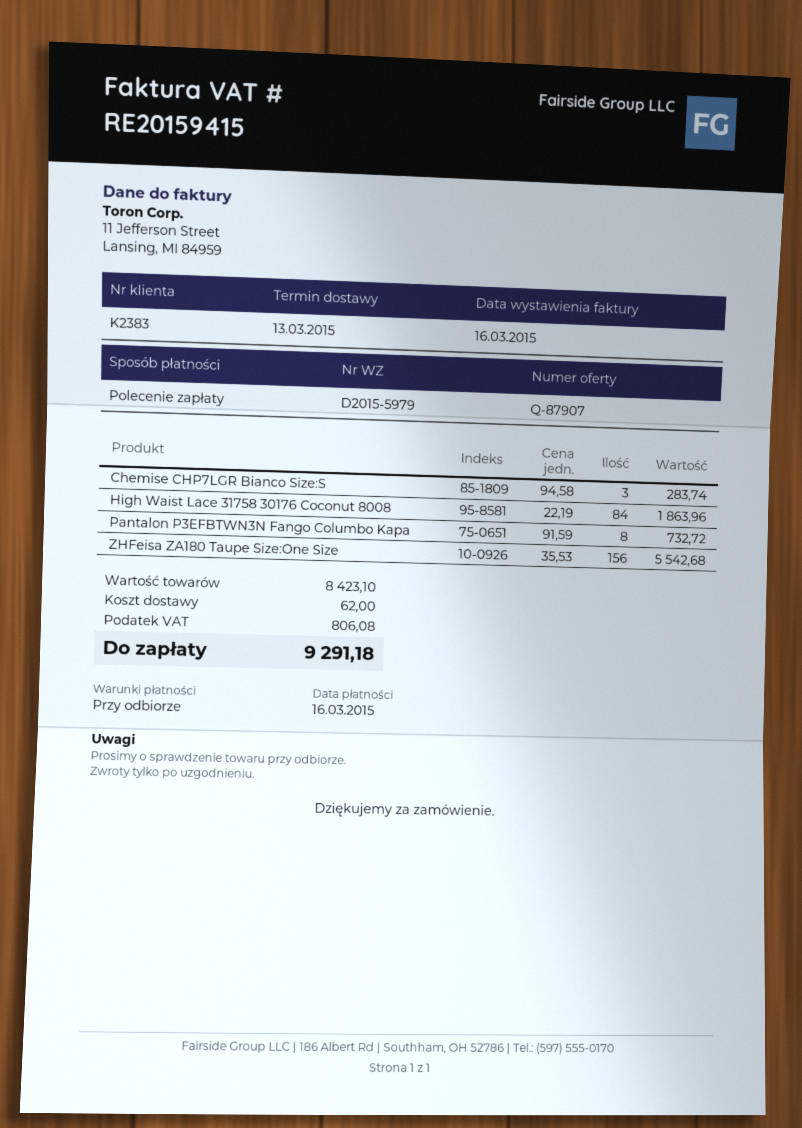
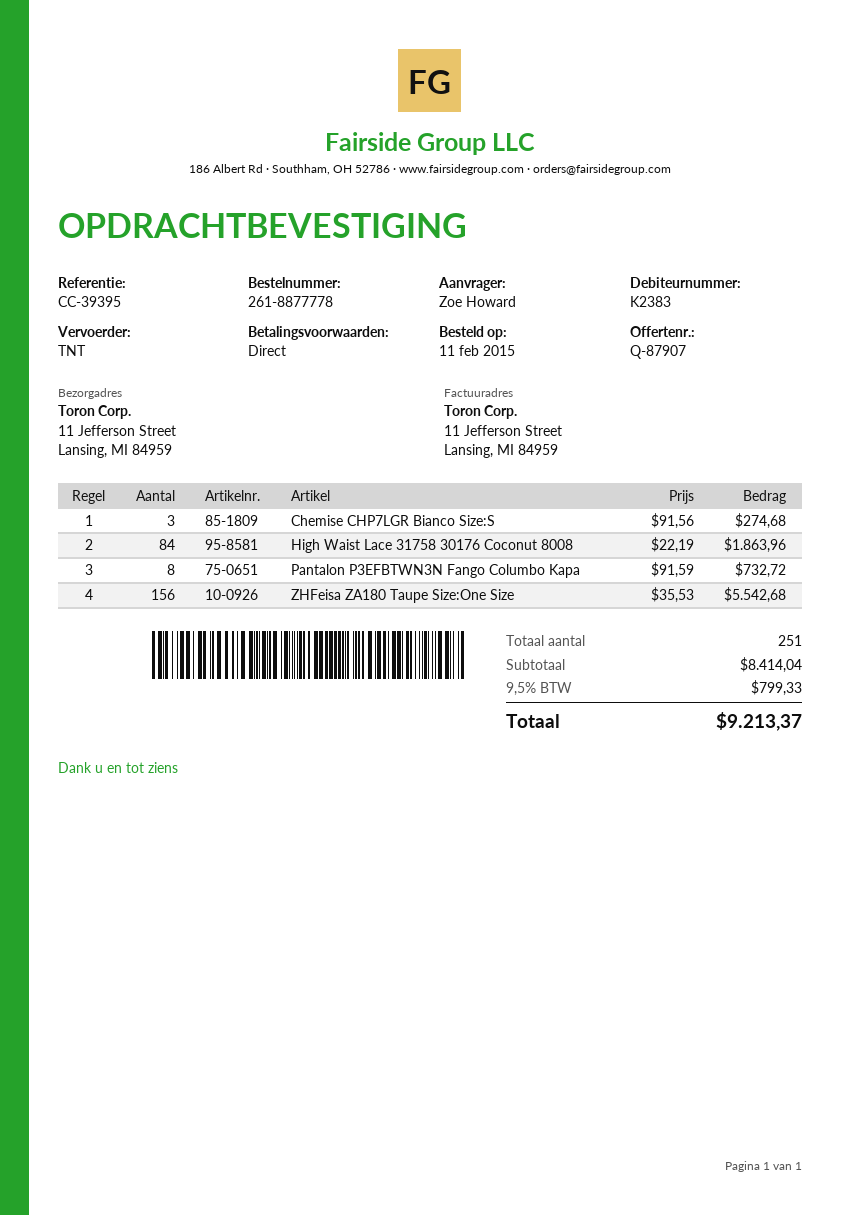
Chemise CHP7LGR Bianco Size:S: 3 x 94.58 = 283.74 -> 3 x 91.56 = 274.68
subtotal: 8423.10 -> 8414.04
shipping: 62.00 -> none
tax: 806.08 -> 799.33
total: 9291.18 -> 9213.37

